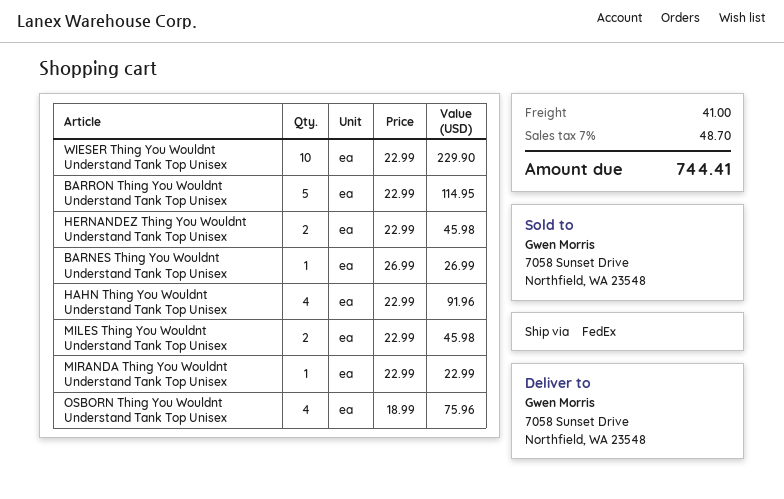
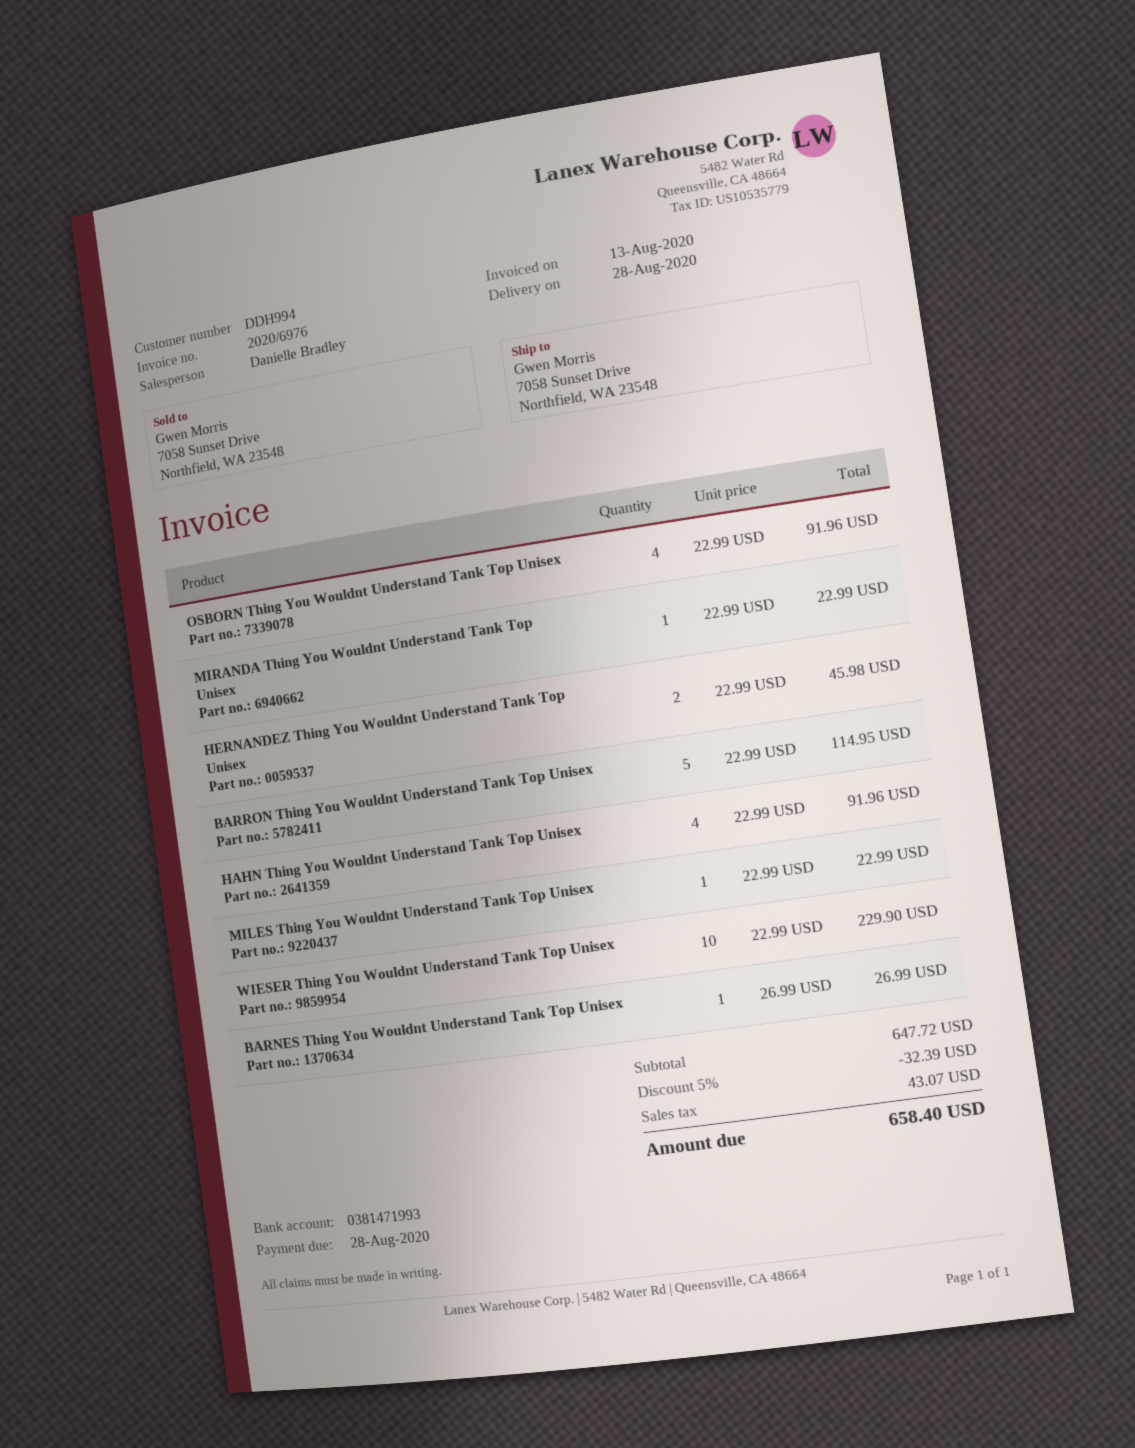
MILES Thing You Wouldnt Understand Tank Top Unisex: 2 x 22.99 = 45.98 -> 1 x 22.99 = 22.99
OSBORN Thing You Wouldnt Understand Tank Top Unisex: 4 x 18.99 = 75.96 -> 4 x 22.99 = 91.96
discount: none -> 5% = 32.39
shipping: 41.00 -> none
tax: 48.70 -> 43.07
total: 744.41 -> 658.40

